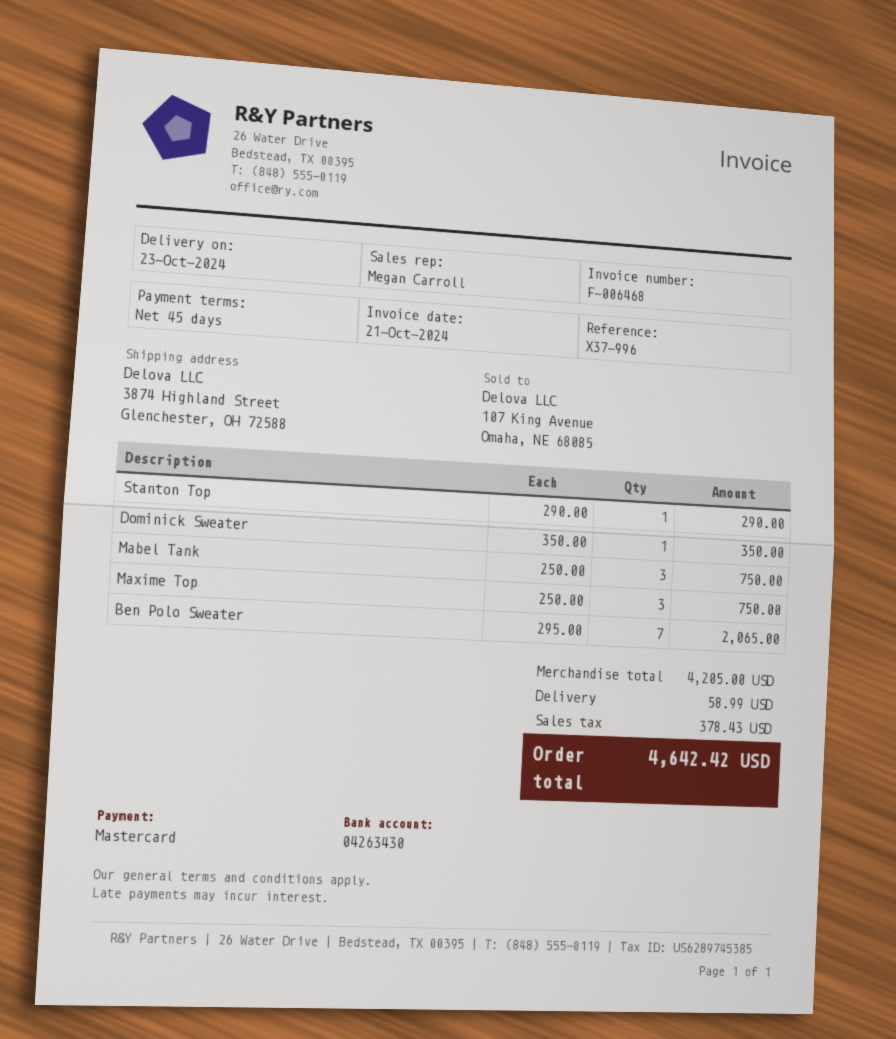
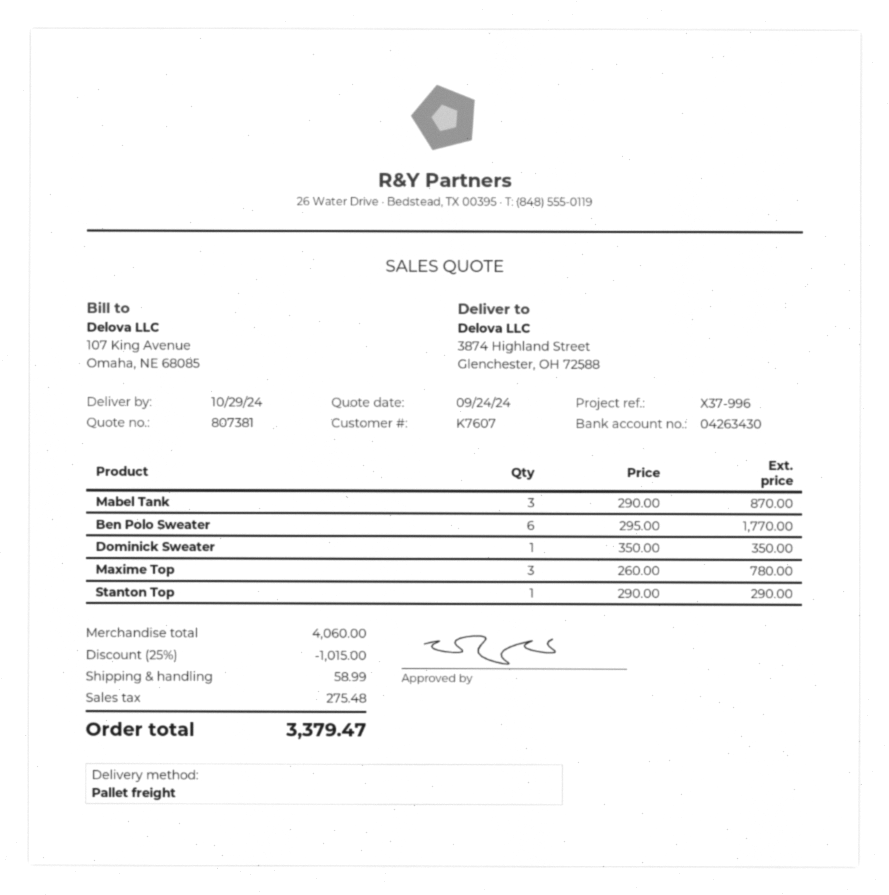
delivery date: 2024-10-23 -> 2024-10-29
Mabel Tank: 3 x 250.00 = 750.00 -> 3 x 290.00 = 870.00
Maxime Top: 3 x 250.00 = 750.00 -> 3 x 260.00 = 780.00
Ben Polo Sweater: 7 x 295.00 = 2065.00 -> 6 x 295.00 = 1770.00
subtotal: 4205.00 -> 4060.00
discount: none -> 25% = 1015.00
tax: 378.43 -> 275.48
total: 4642.42 -> 3379.47

